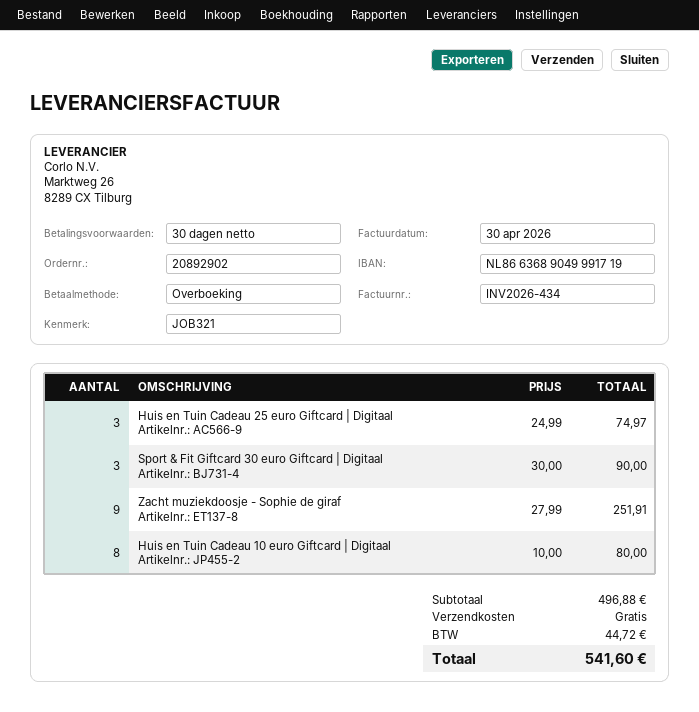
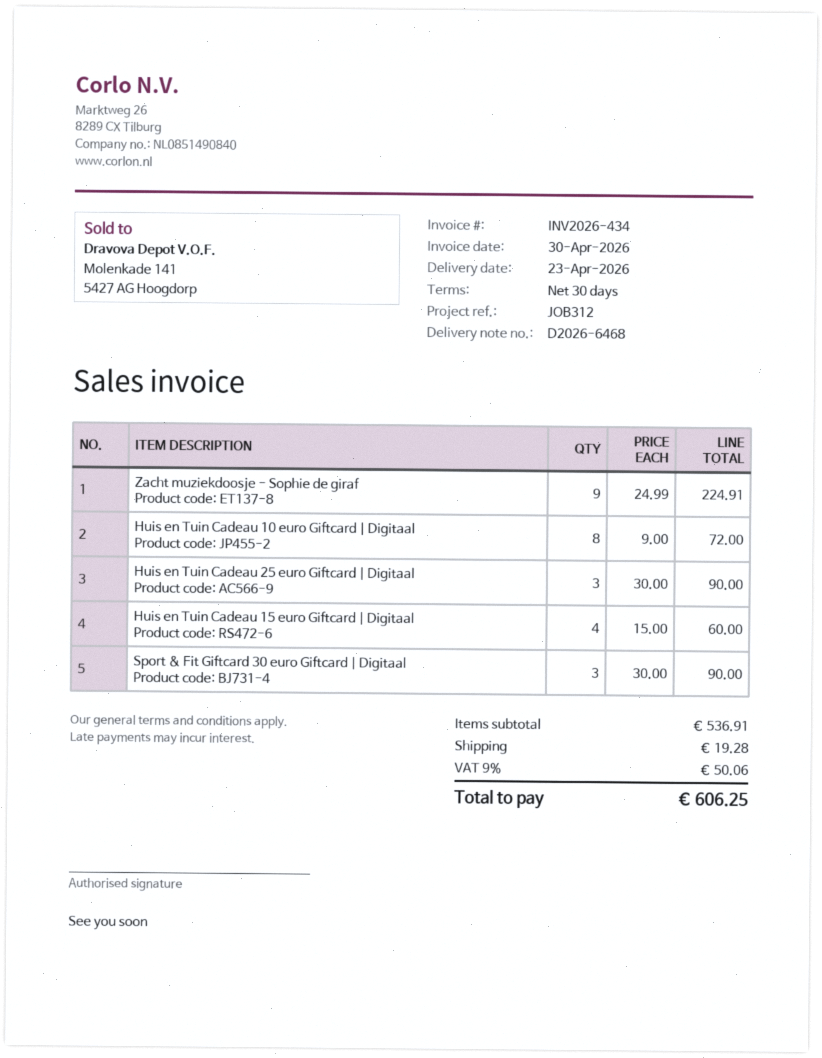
reference: JOB321 -> JOB312
Huis en Tuin Cadeau 25 euro Giftcard | Digitaal: 3 x 24.99 = 74.97 -> 3 x 30.00 = 90.00
Zacht muziekdoosje - Sophie de giraf: 9 x 27.99 = 251.91 -> 9 x 24.99 = 224.91
Huis en Tuin Cadeau 10 euro Giftcard | Digitaal: 8 x 10.00 = 80.00 -> 8 x 9.00 = 72.00
Huis en Tuin Cadeau 15 euro Giftcard | Digitaal: none -> 4 x 15.00 = 60.00
subtotal: 496.88 -> 536.91
shipping: 0.00 -> 19.28
tax: 44.72 -> 50.06
total: 541.60 -> 606.25

